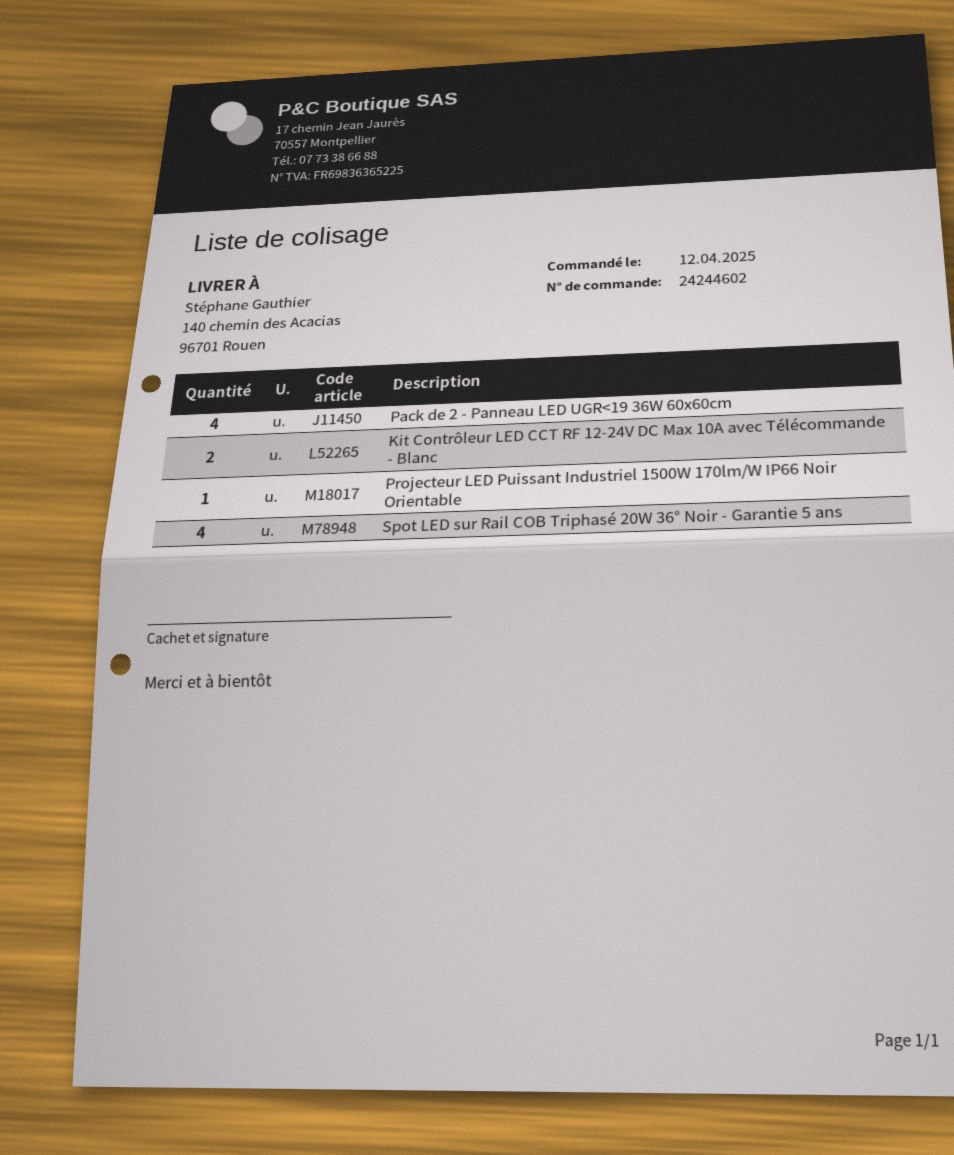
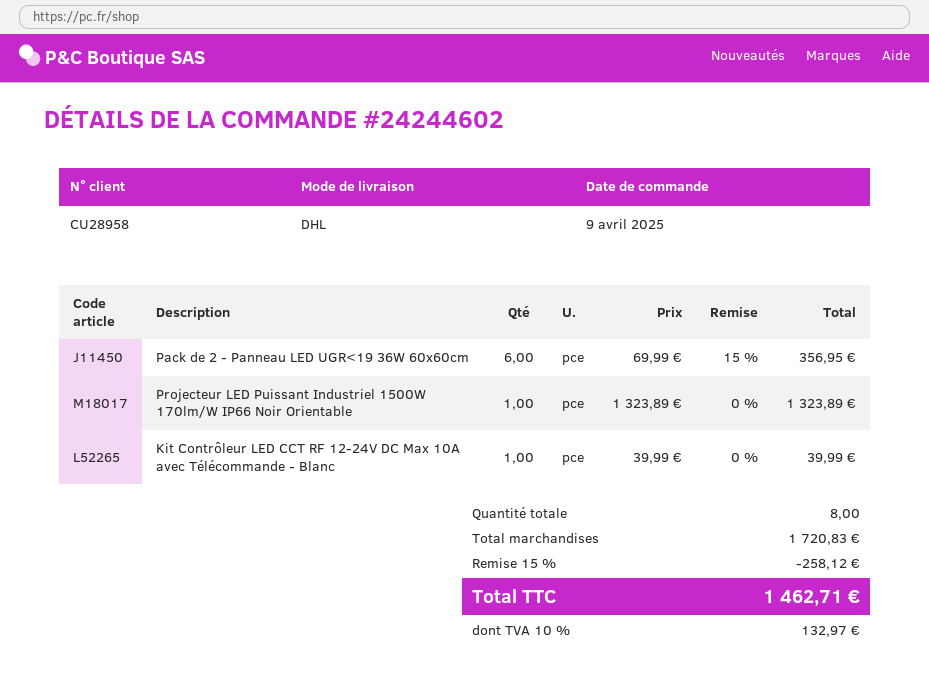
order date: 2025-04-12 -> 2025-04-09
Pack de 2 - Panneau LED UGR<19 36W 60x60cm: 4 -> 6
Kit Contrôleur LED CCT RF 12-24V DC Max 10A avec Télécommande - Blanc: 2 -> 1
Spot LED sur Rail COB Triphasé 20W 36° Noir - Garantie 5 ans: 4 -> none

